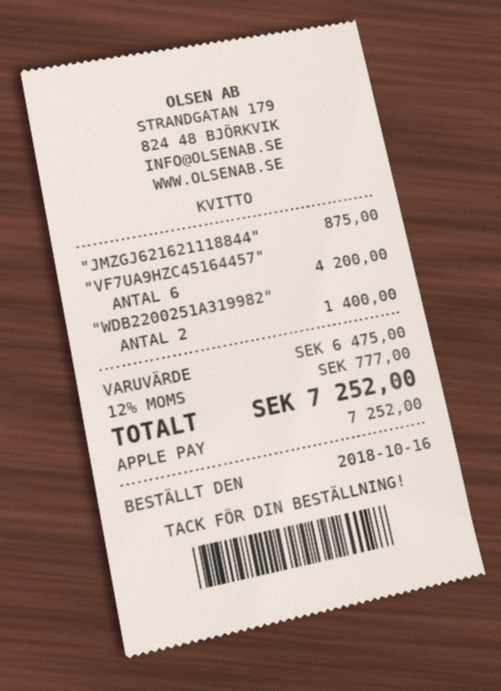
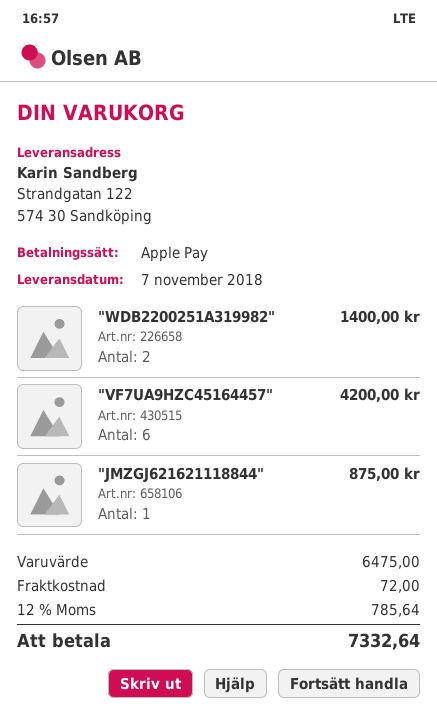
shipping: none -> 72.00
tax: 12% = 777.00 -> 12% = 785.64
total: 7252.00 -> 7332.64

